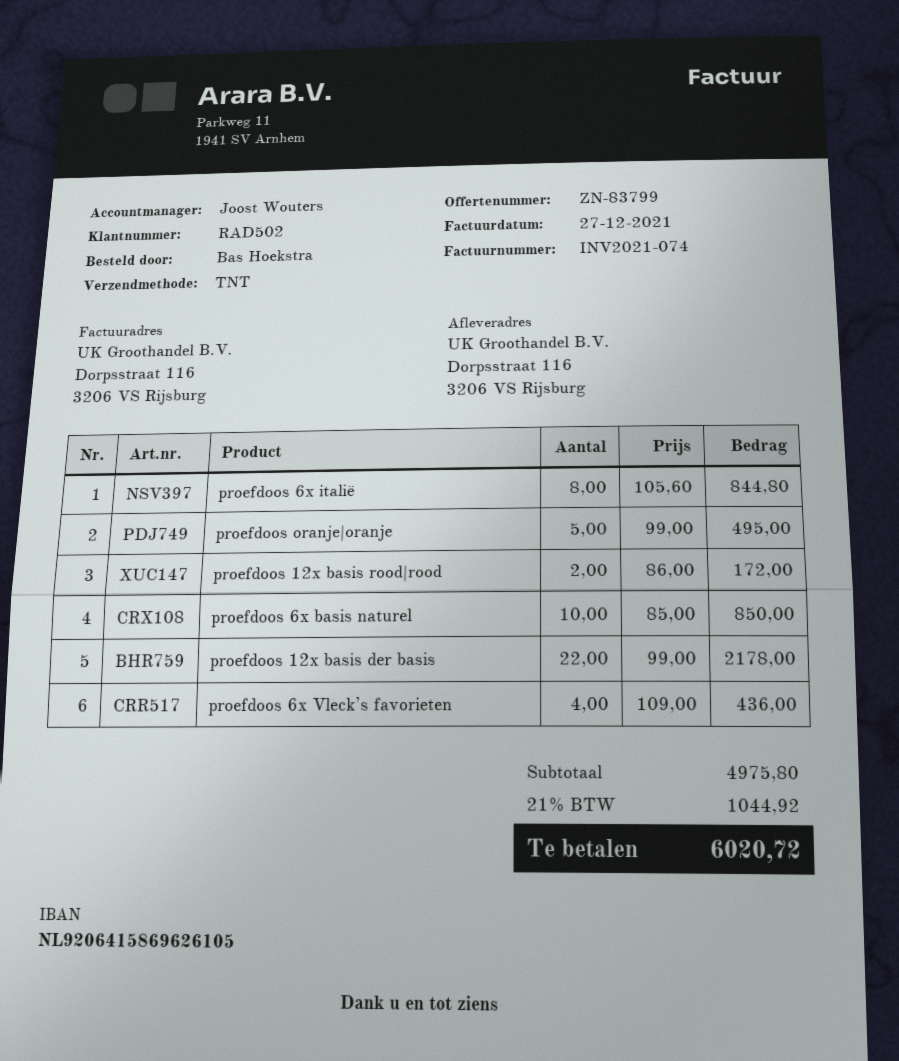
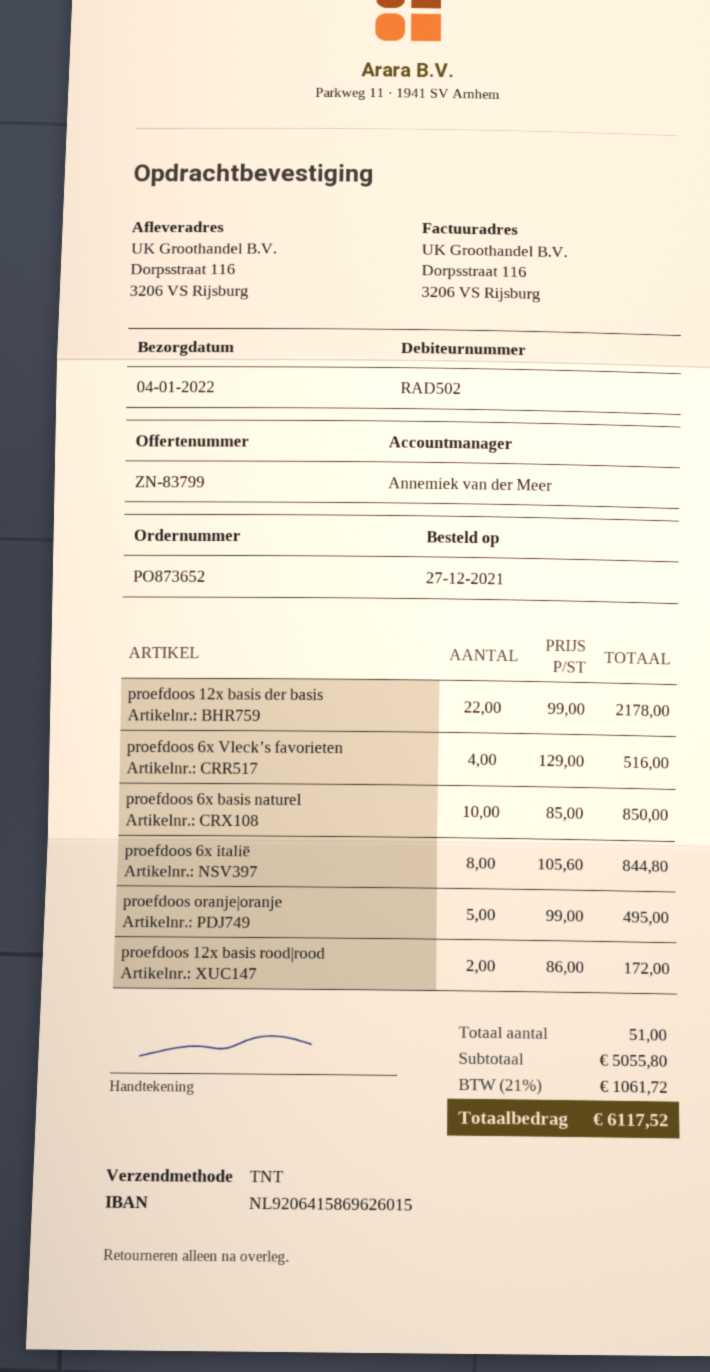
sales rep: Joost Wouters -> Annemiek van der Meer
bank account: NL9206415869626105 -> NL9206415869626015
proefdoos 6x Vleck’s favorieten: 4 x 109.00 = 436.00 -> 4 x 129.00 = 516.00
subtotal: 4975.80 -> 5055.80
tax: 21% = 1044.92 -> 21% = 1061.72
total: 6020.72 -> 6117.52

